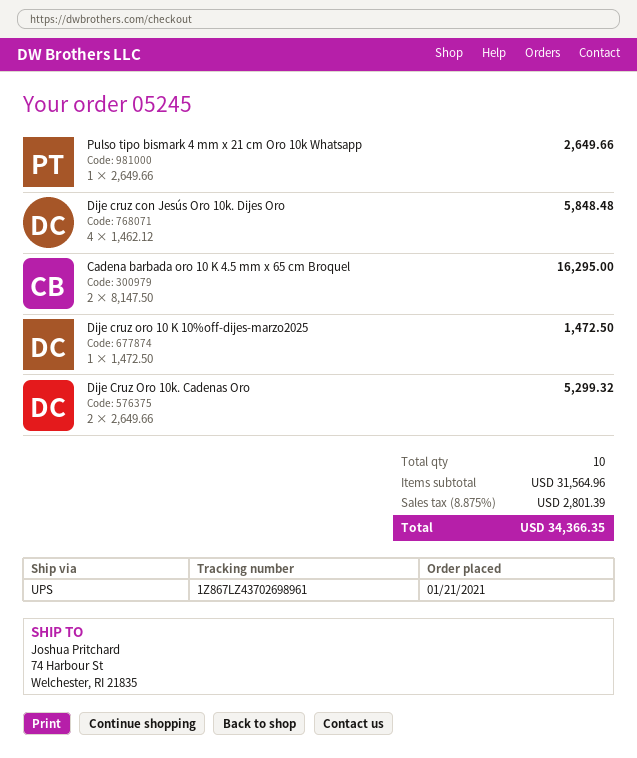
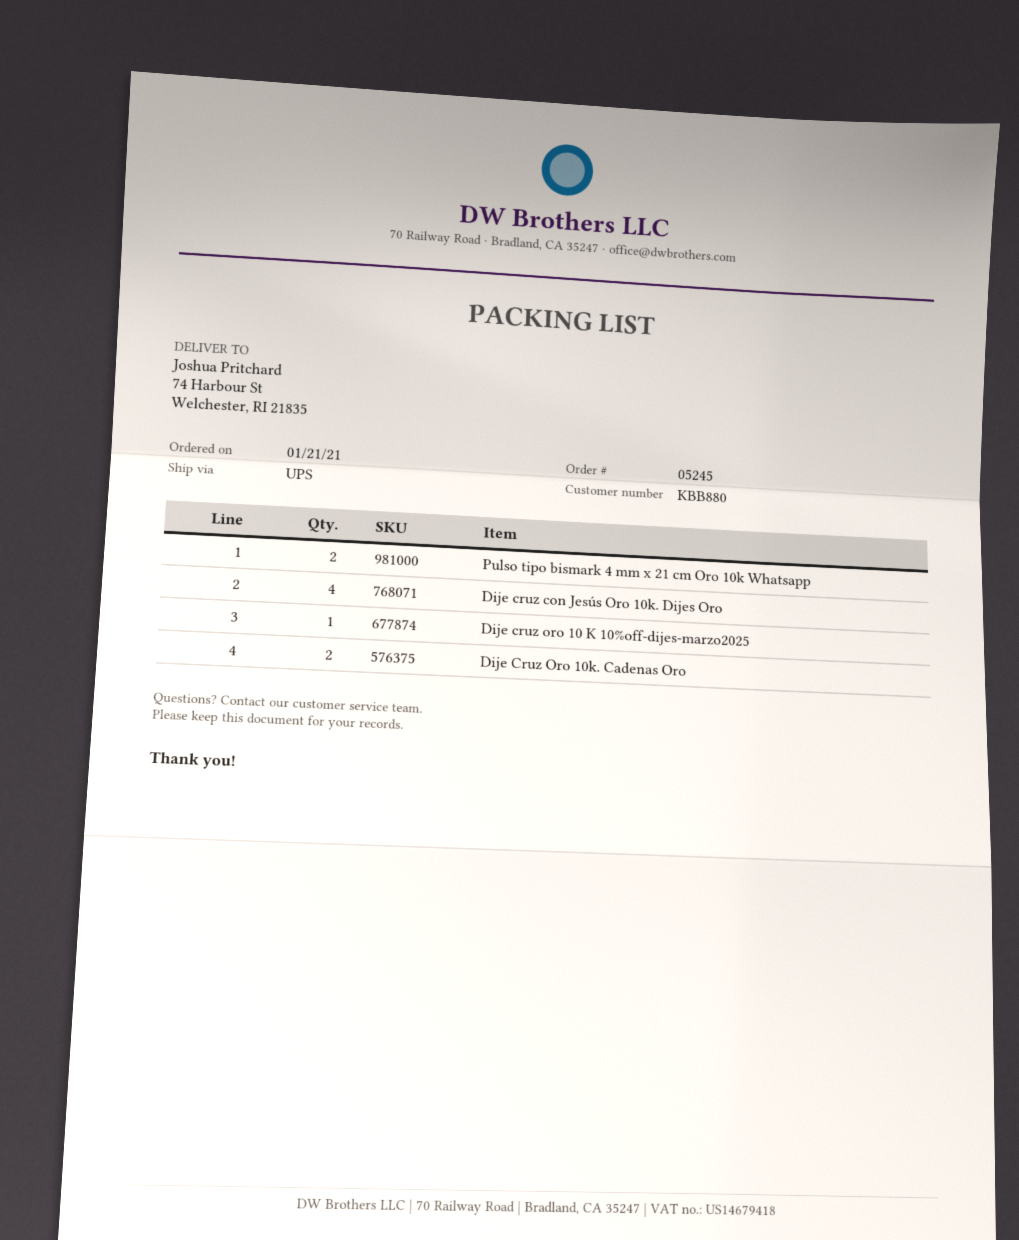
Pulso tipo bismark 4 mm x 21 cm Oro 10k Whatsapp: 1 -> 2
Cadena barbada oro 10 K 4.5 mm x 65 cm Broquel: 2 -> none

